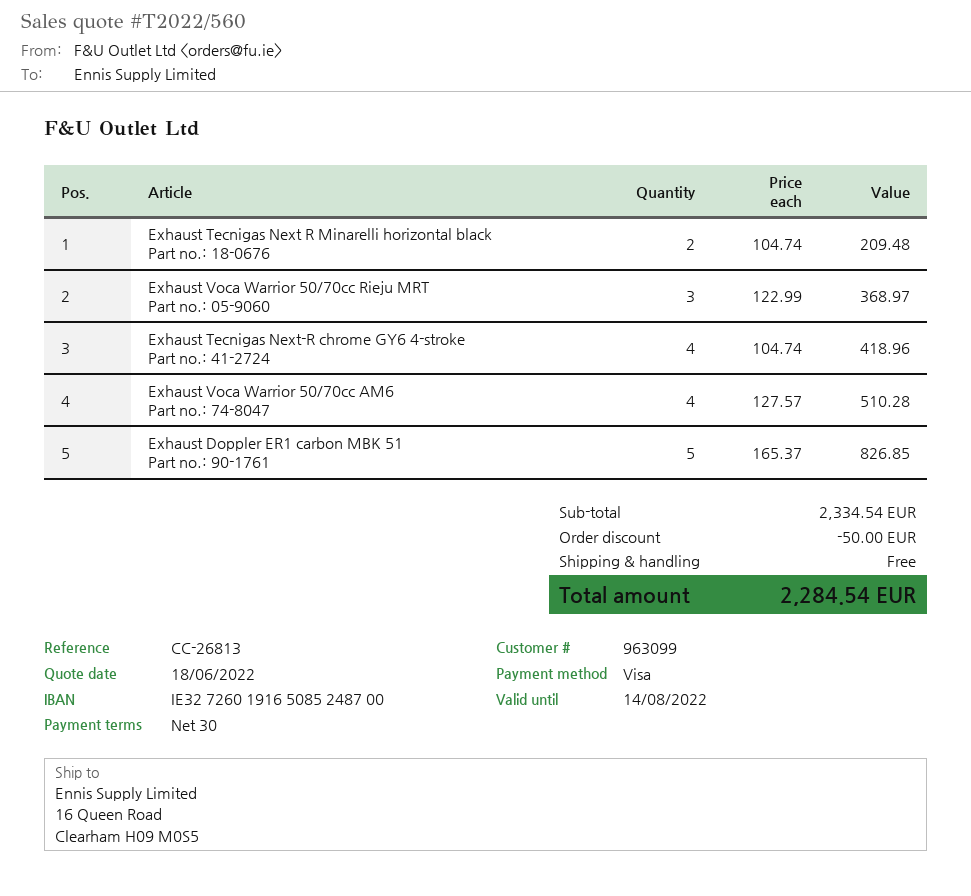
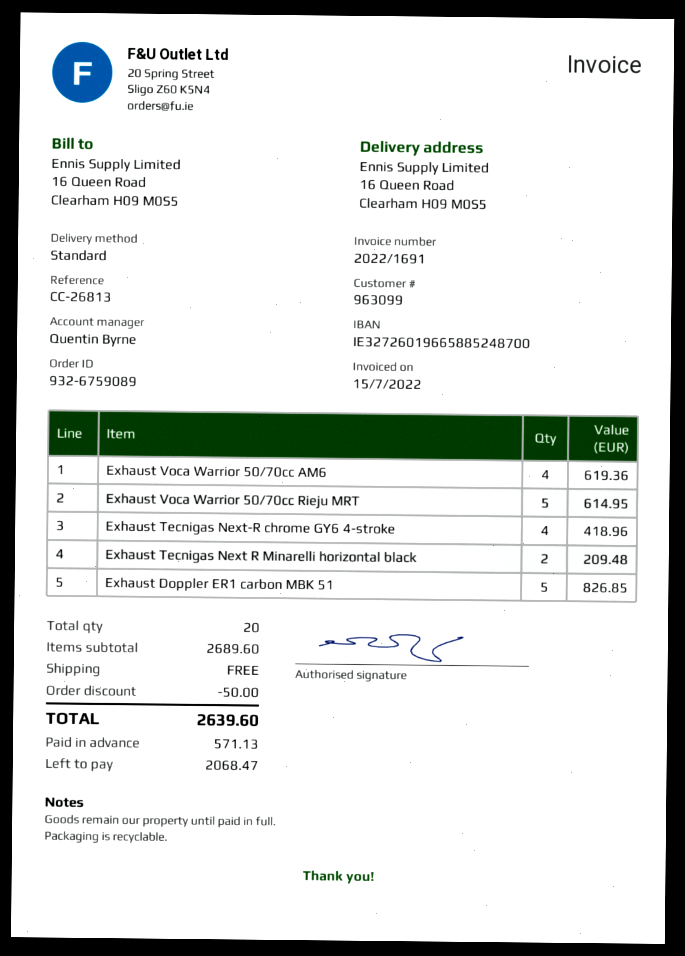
bank account: IE32726019165085248700 -> IE32726019665885248700
Exhaust Voca Warrior 50/70cc Rieju MRT: 3 for 368.97 -> 5 for 614.95
Exhaust Voca Warrior 50/70cc AM6: 4 for 510.28 -> 4 for 619.36
subtotal: 2334.54 -> 2689.60
total: 2284.54 -> 2639.60

